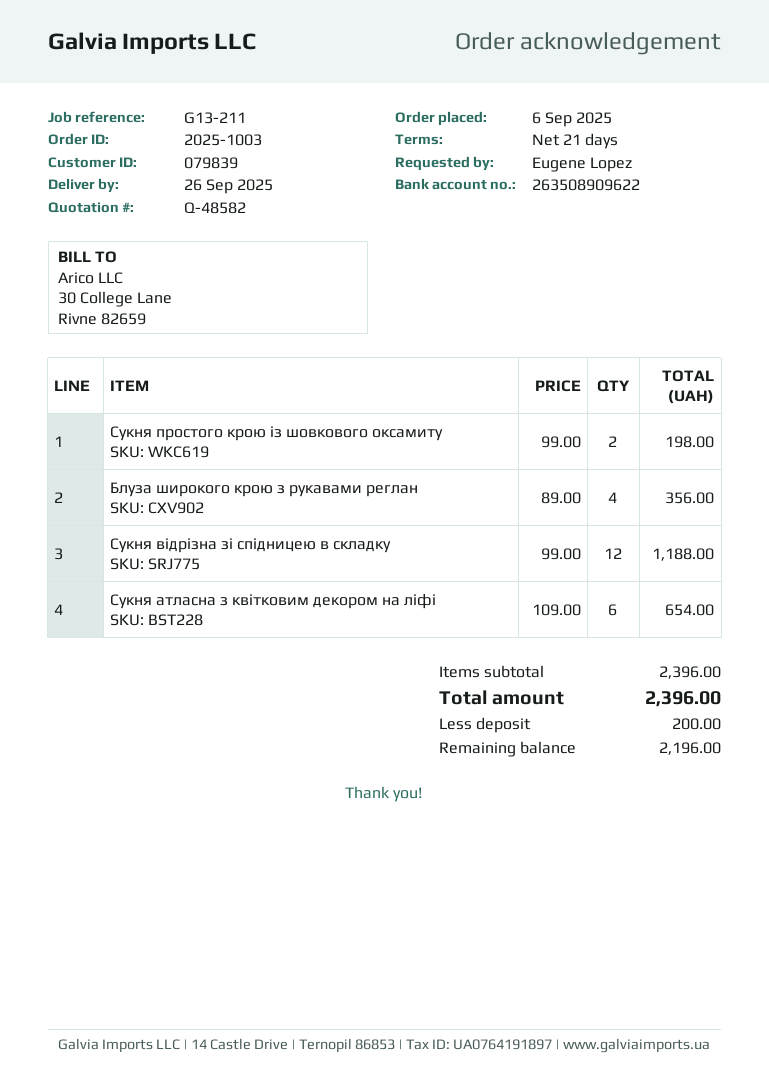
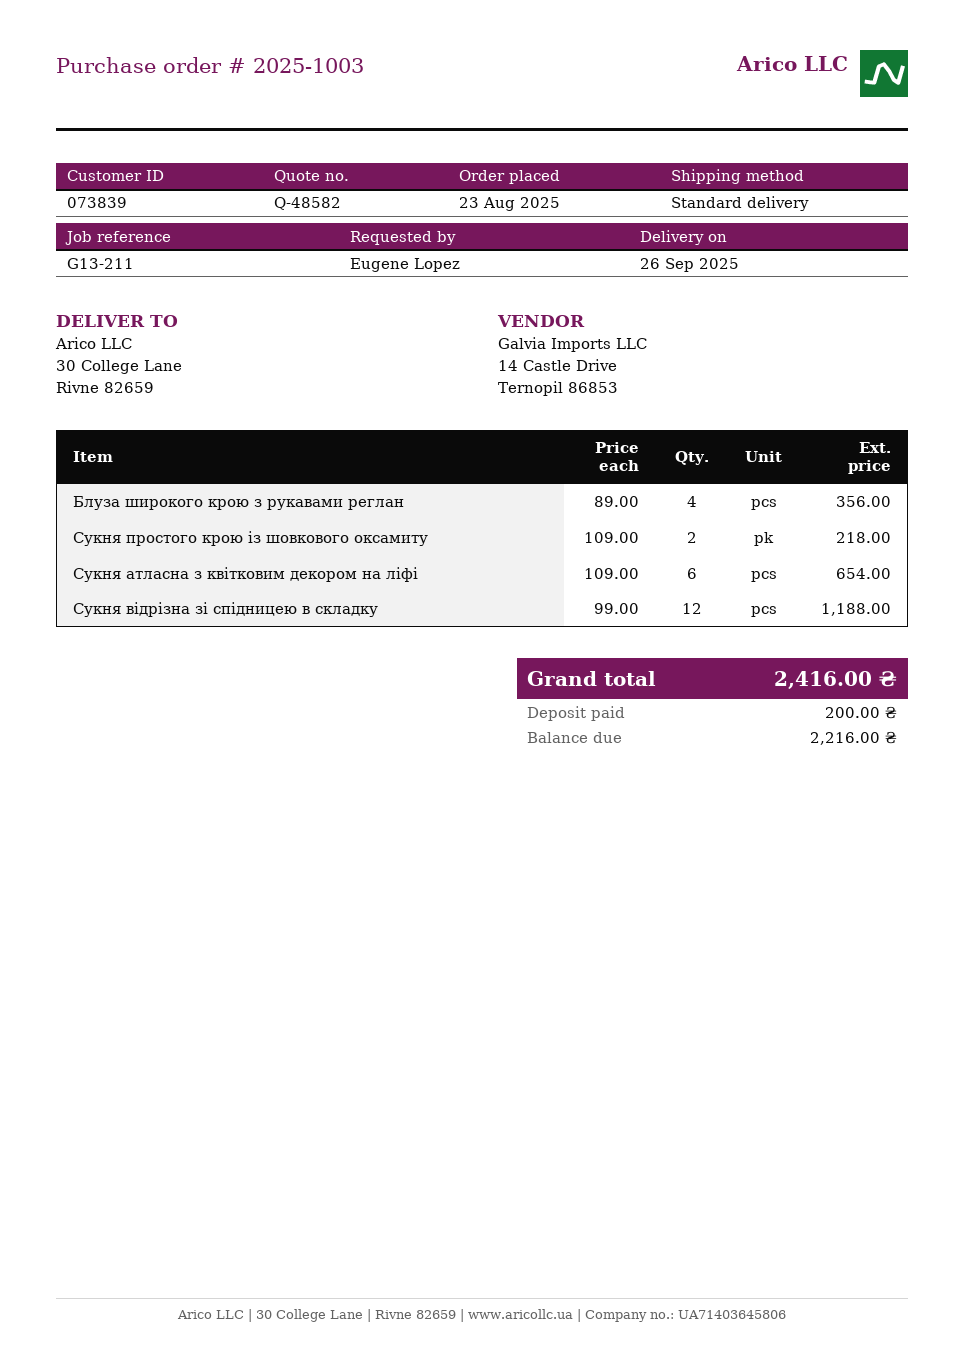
order date: 2025-09-06 -> 2025-08-23
customer number: 079839 -> 073839
Сукня простого крою із шовкового оксамиту: 2 x 99.00 = 198.00 -> 2 x 109.00 = 218.00
total: 2396.00 -> 2416.00
balance: 2196.00 -> 2216.00

